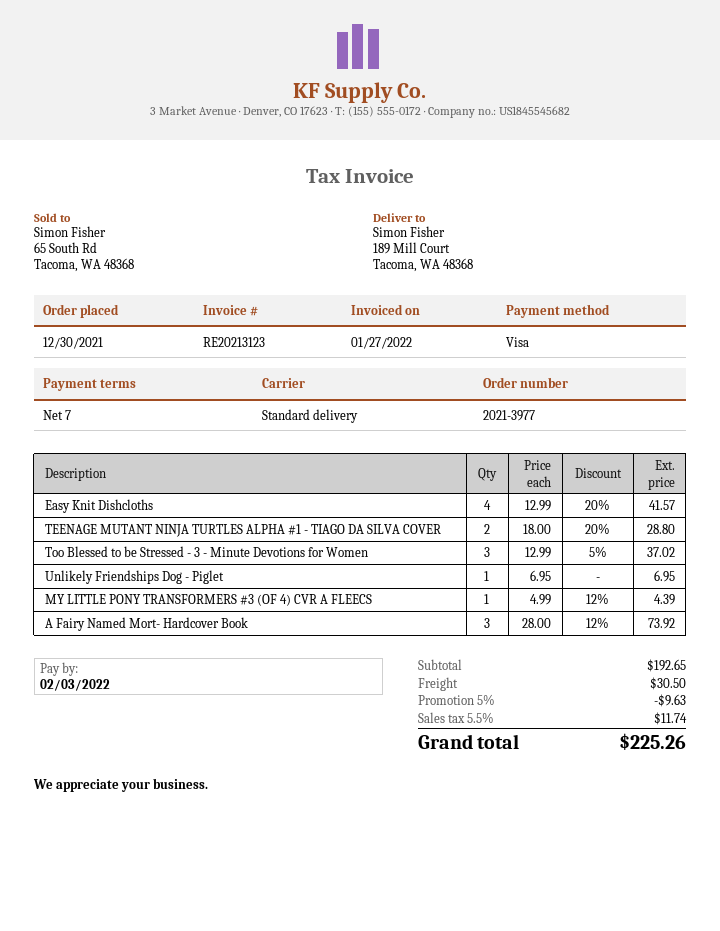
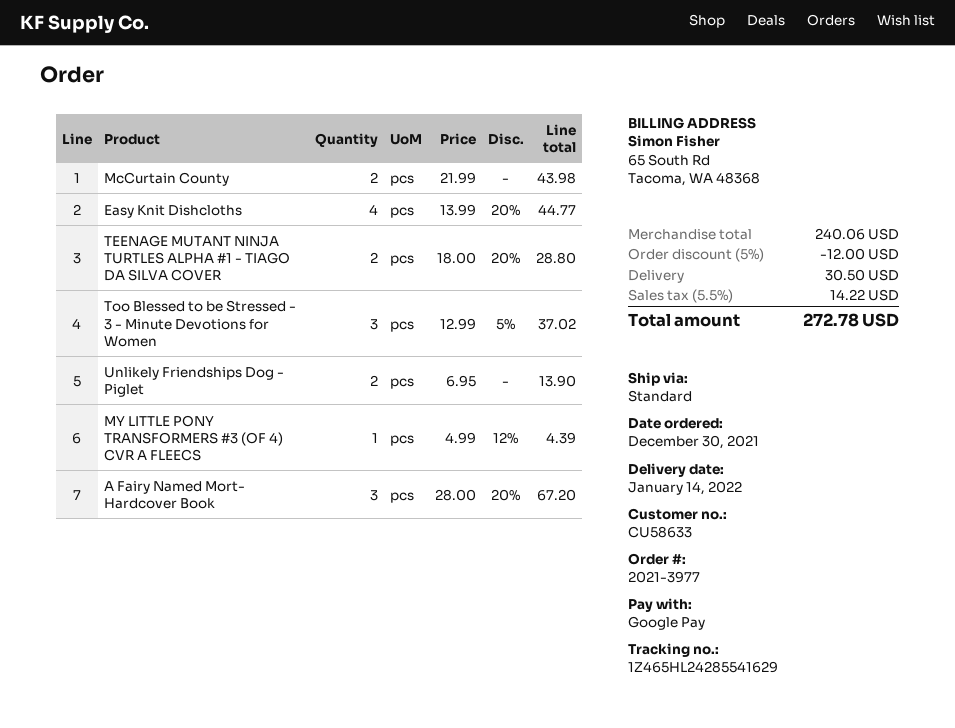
payment method: Visa -> Google Pay
Easy Knit Dishcloths: 4 x 12.99 - 20% = 41.57 -> 4 x 13.99 - 20% = 44.77
Unlikely Friendships Dog - Piglet: 1 x 6.95 = 6.95 -> 2 x 6.95 = 13.90
A Fairy Named Mort- Hardcover Book: 3 x 28.00 - 12% = 73.92 -> 3 x 28.00 - 20% = 67.20
McCurtain County: none -> 2 x 21.99 = 43.98
subtotal: 192.65 -> 240.06
discount: 5% = 9.63 -> 5% = 12.00
tax: 5.5% = 11.74 -> 5.5% = 14.22
total: 225.26 -> 272.78

